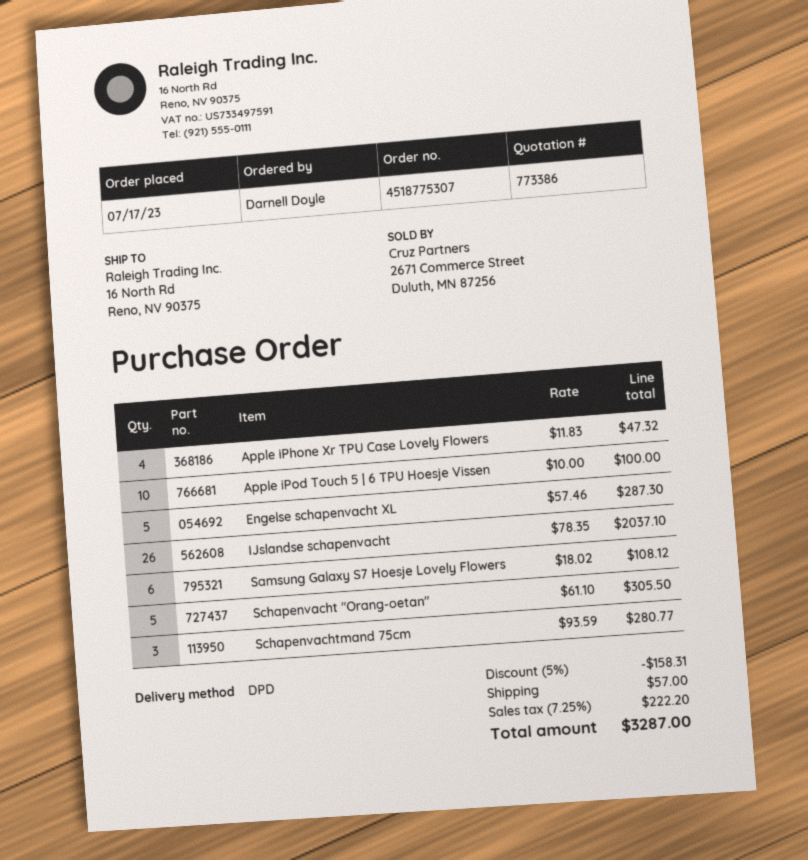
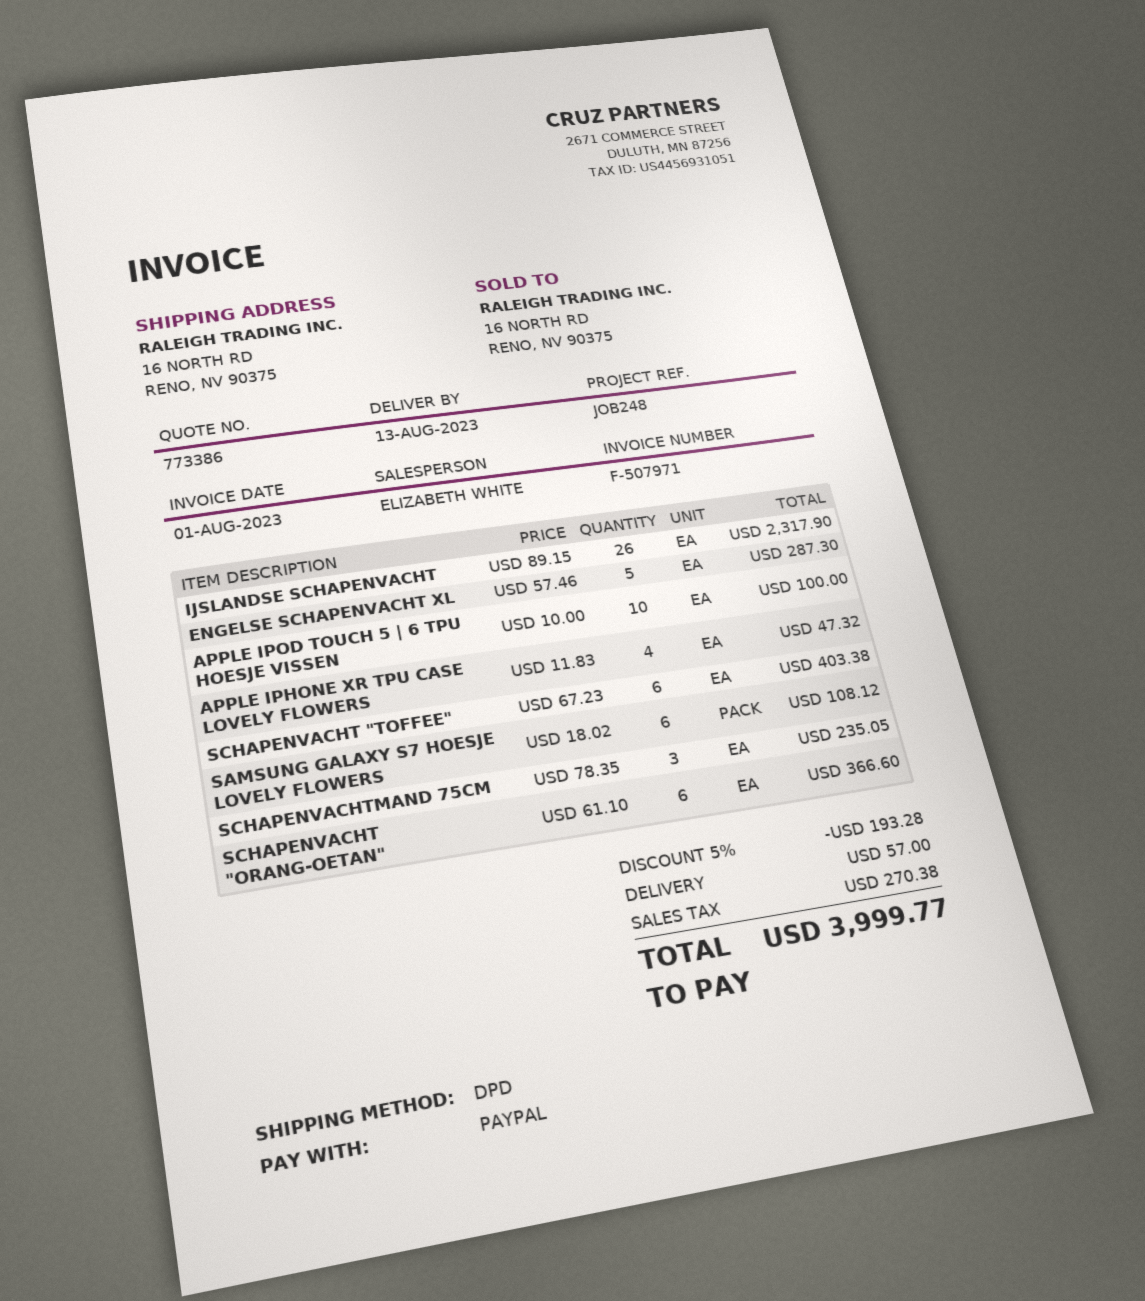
IJslandse schapenvacht: 26 x 78.35 = 2037.10 -> 26 x 89.15 = 2317.90
Schapenvacht "Orang-oetan": 5 x 61.10 = 305.50 -> 6 x 61.10 = 366.60
Schapenvachtmand 75cm: 3 x 93.59 = 280.77 -> 3 x 78.35 = 235.05
SCHAPENVACHT "TOFFEE": none -> 6 x 67.23 = 403.38
discount: 5% = 158.31 -> 5% = 193.28
tax: 222.20 -> 270.38
total: 3287.00 -> 3999.77

